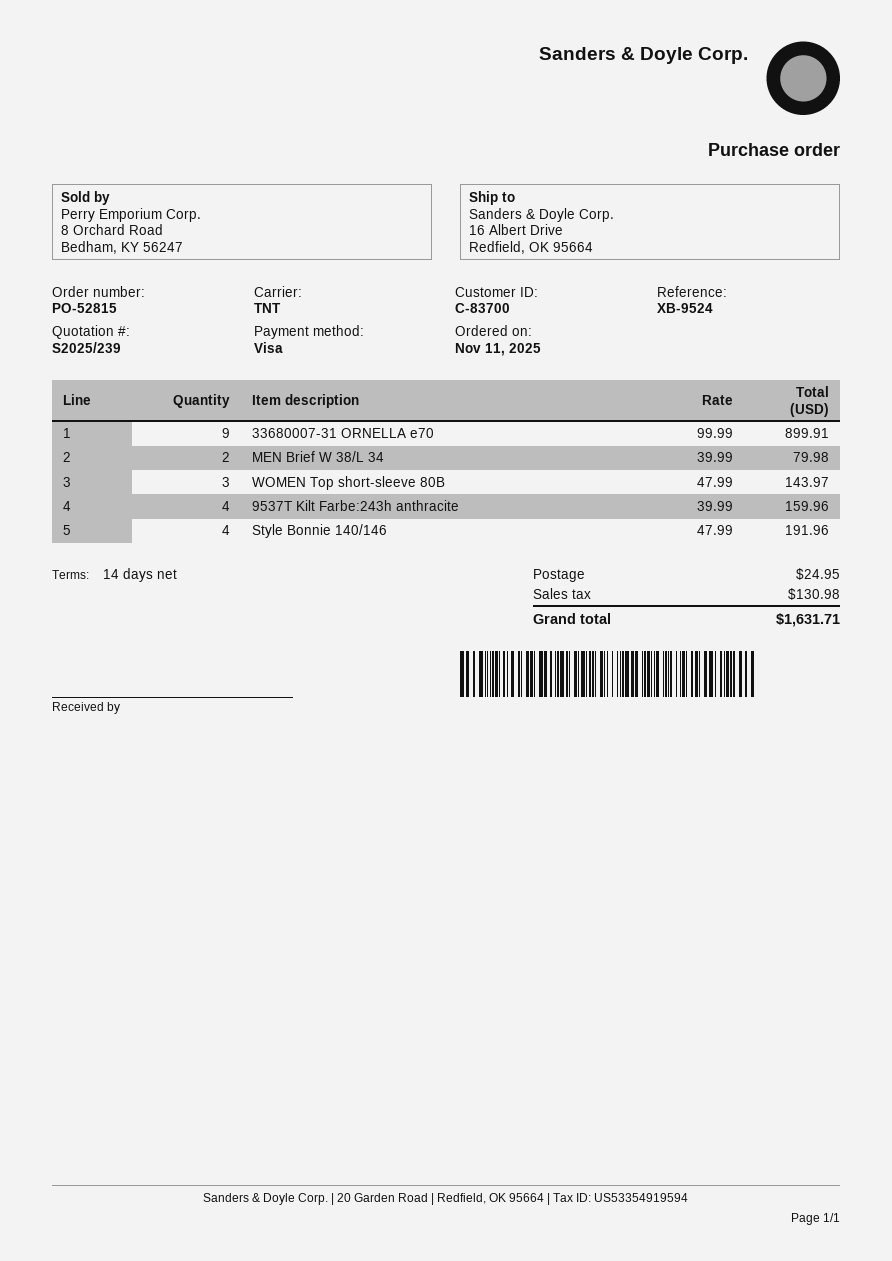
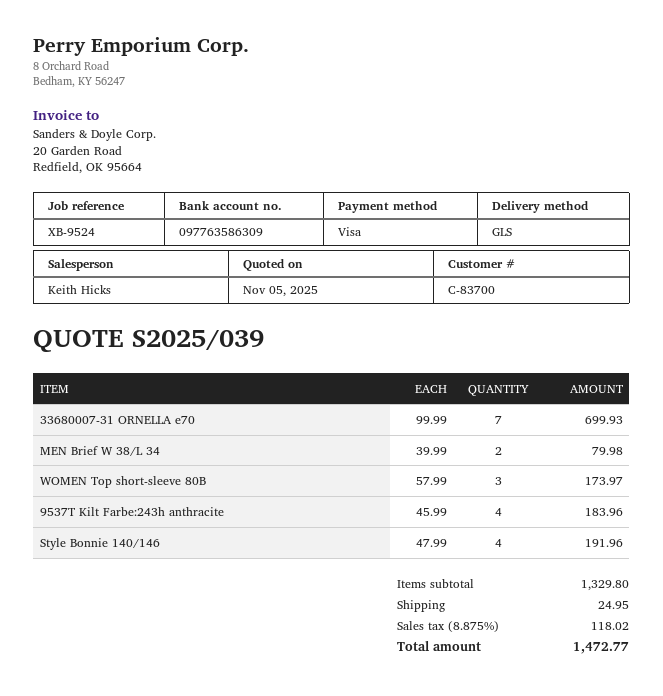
quote number: S2025/239 -> S2025/039
shipping method: TNT -> GLS
33680007-31 ORNELLA e70: 9 x 99.99 = 899.91 -> 7 x 99.99 = 699.93
WOMEN Top short-sleeve 80B: 3 x 47.99 = 143.97 -> 3 x 57.99 = 173.97
9537T Kilt Farbe:243h anthracite: 4 x 39.99 = 159.96 -> 4 x 45.99 = 183.96
tax: 130.98 -> 118.02
total: 1631.71 -> 1472.77

